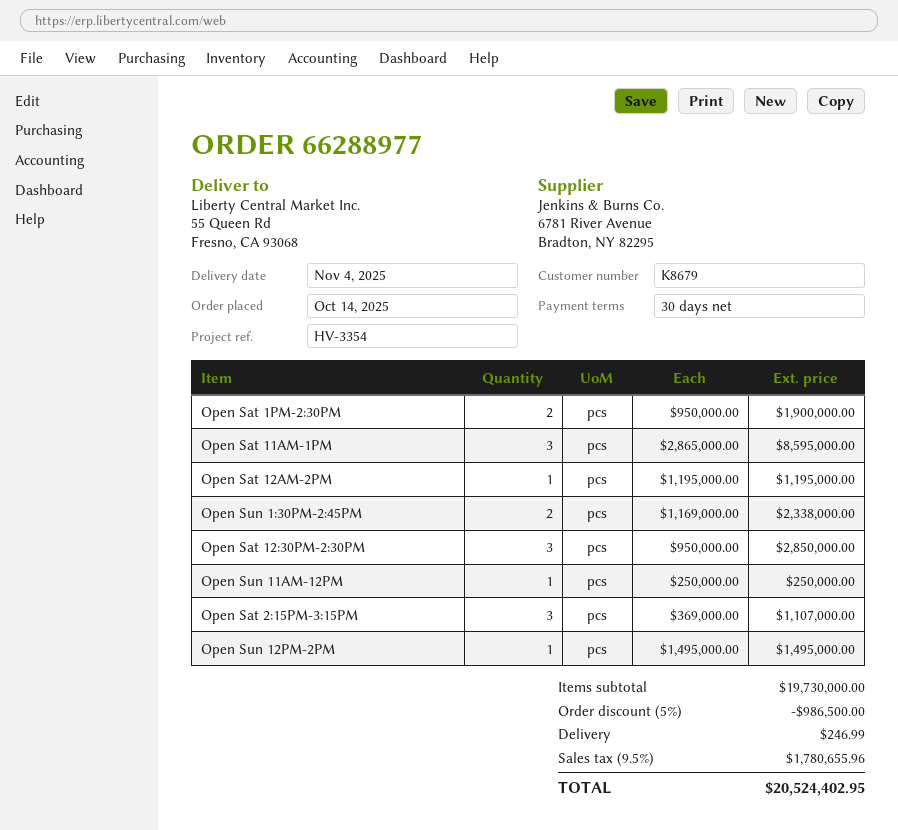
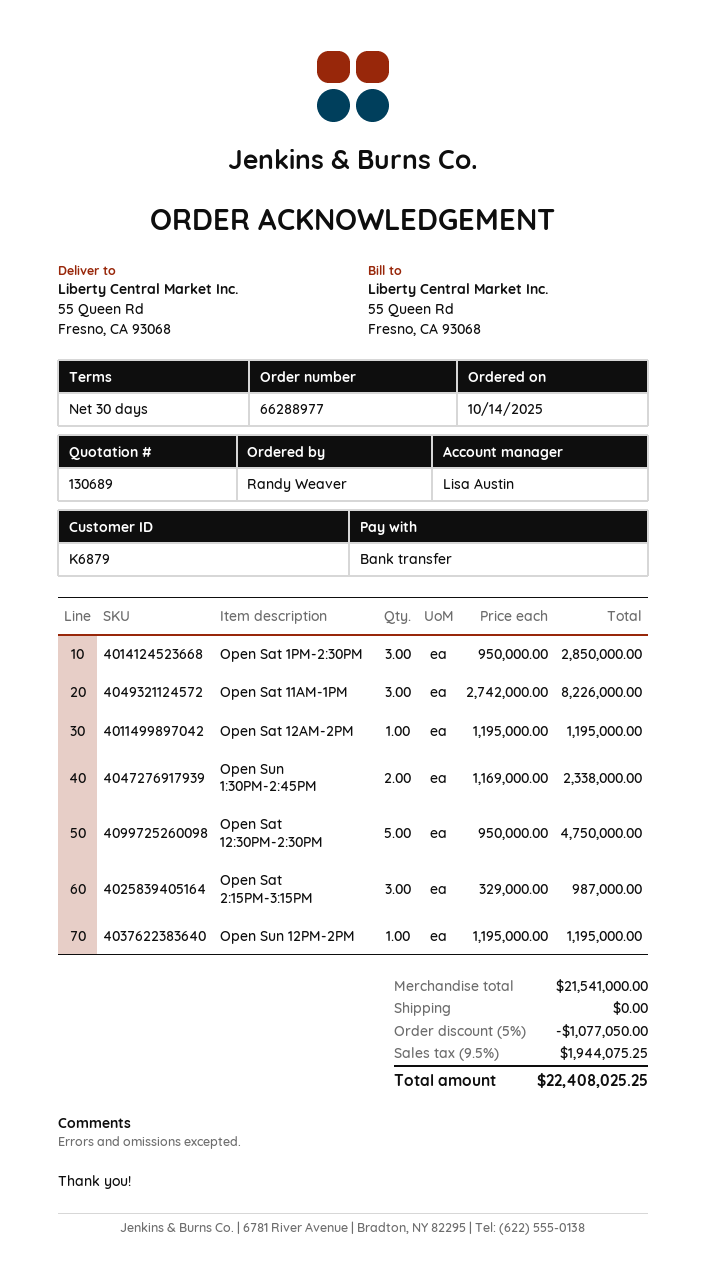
customer number: K8679 -> K6879
Open Sat 1PM-2:30PM: 2 x 950000.00 = 1900000.00 -> 3 x 950000.00 = 2850000.00
Open Sat 11AM-1PM: 3 x 2865000.00 = 8595000.00 -> 3 x 2742000.00 = 8226000.00
Open Sat 12:30PM-2:30PM: 3 x 950000.00 = 2850000.00 -> 5 x 950000.00 = 4750000.00
Open Sun 11AM-12PM: 1 x 250000.00 = 250000.00 -> none
Open Sat 2:15PM-3:15PM: 3 x 369000.00 = 1107000.00 -> 3 x 329000.00 = 987000.00
Open Sun 12PM-2PM: 1 x 1495000.00 = 1495000.00 -> 1 x 1195000.00 = 1195000.00
subtotal: 19730000.00 -> 21541000.00
discount: 5% = 986500.00 -> 5% = 1077050.00
shipping: 246.99 -> 0.00
tax: 9.5% = 1780655.96 -> 9.5% = 1944075.25
total: 20524402.95 -> 22408025.25

